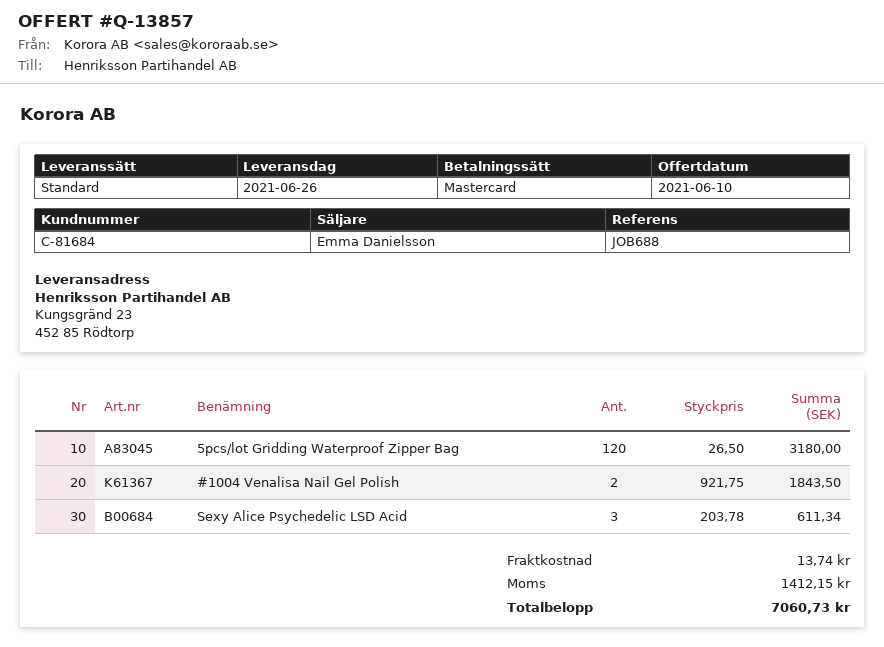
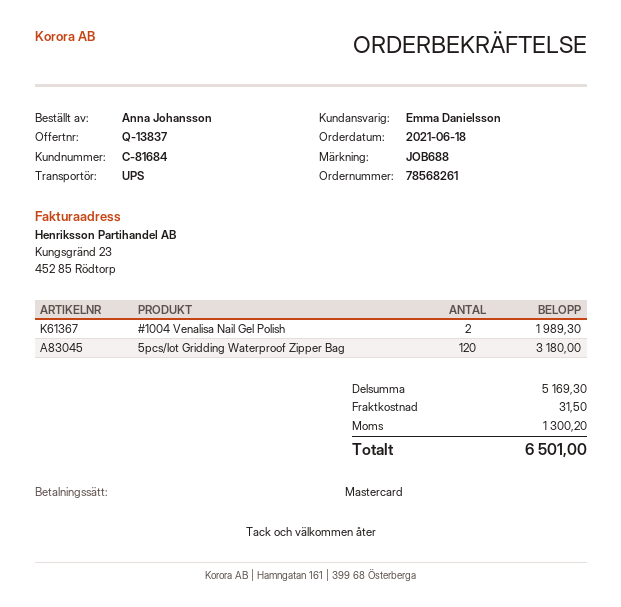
quote number: Q-13857 -> Q-13837
shipping method: standard -> UPS
#1004 Venalisa Nail Gel Polish: 2 for 1843.50 -> 2 for 1989.30
Sexy Alice Psychedelic LSD Acid: 3 for 611.34 -> none
shipping: 13.74 -> 31.50
tax: 1412.15 -> 1300.20
total: 7060.73 -> 6501.00

